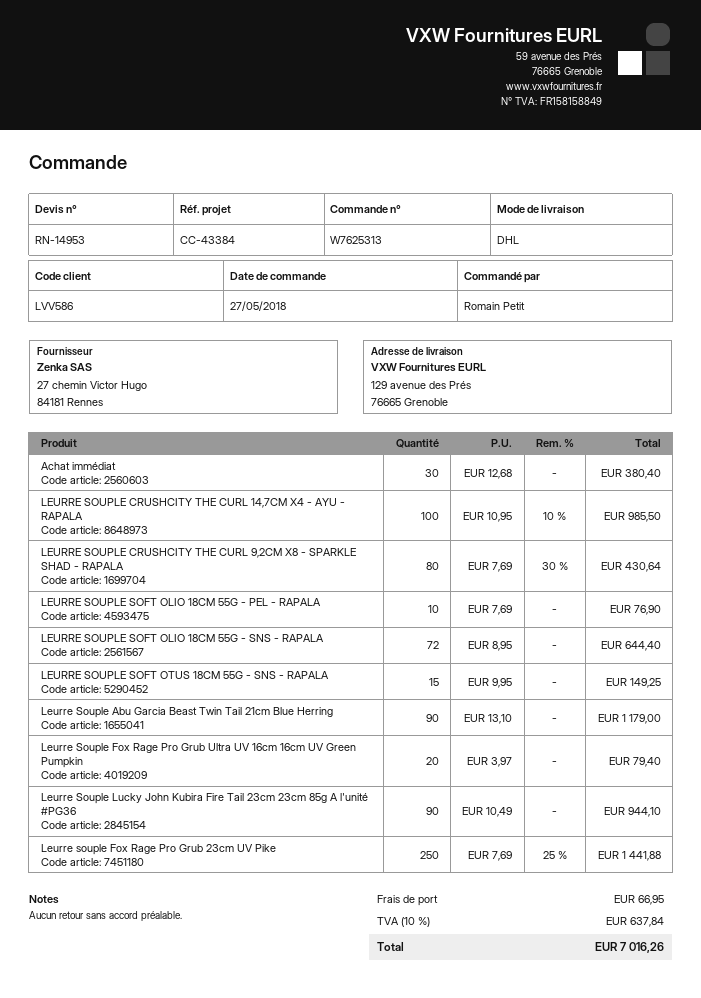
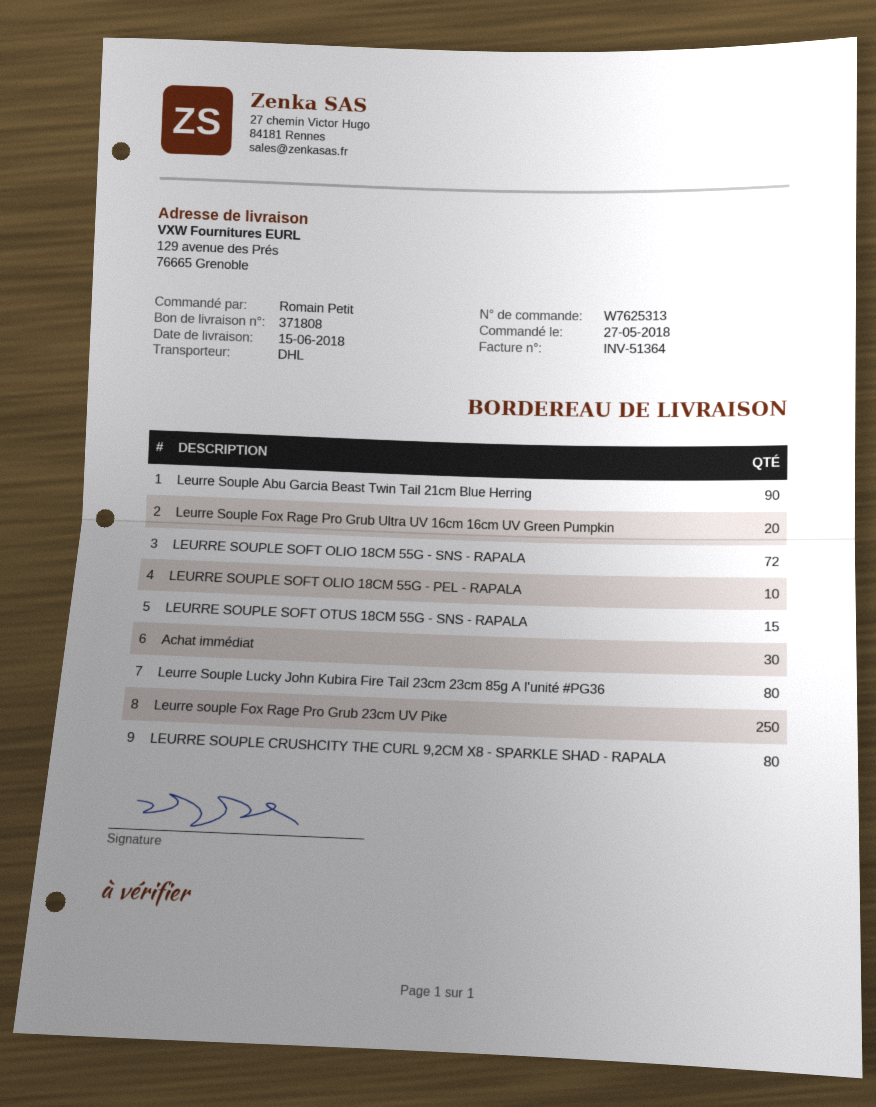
LEURRE SOUPLE CRUSHCITY THE CURL 14,7CM X4 - AYU - RAPALA: 100 -> none
Leurre Souple Lucky John Kubira Fire Tail 23cm 23cm 85g A l'unité #PG36: 90 -> 80

